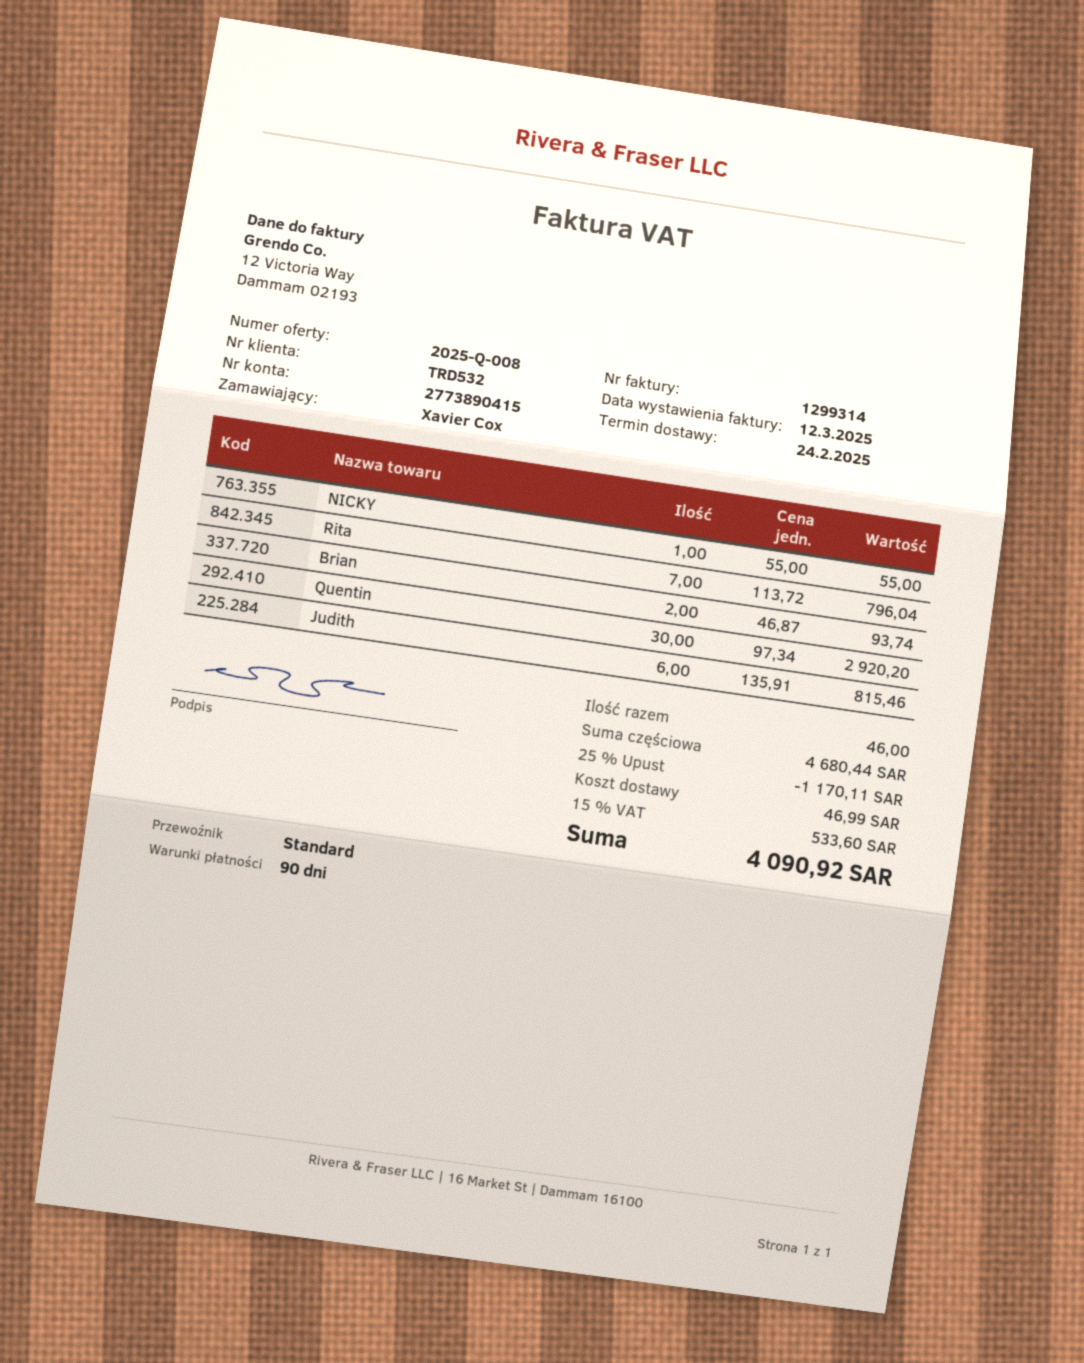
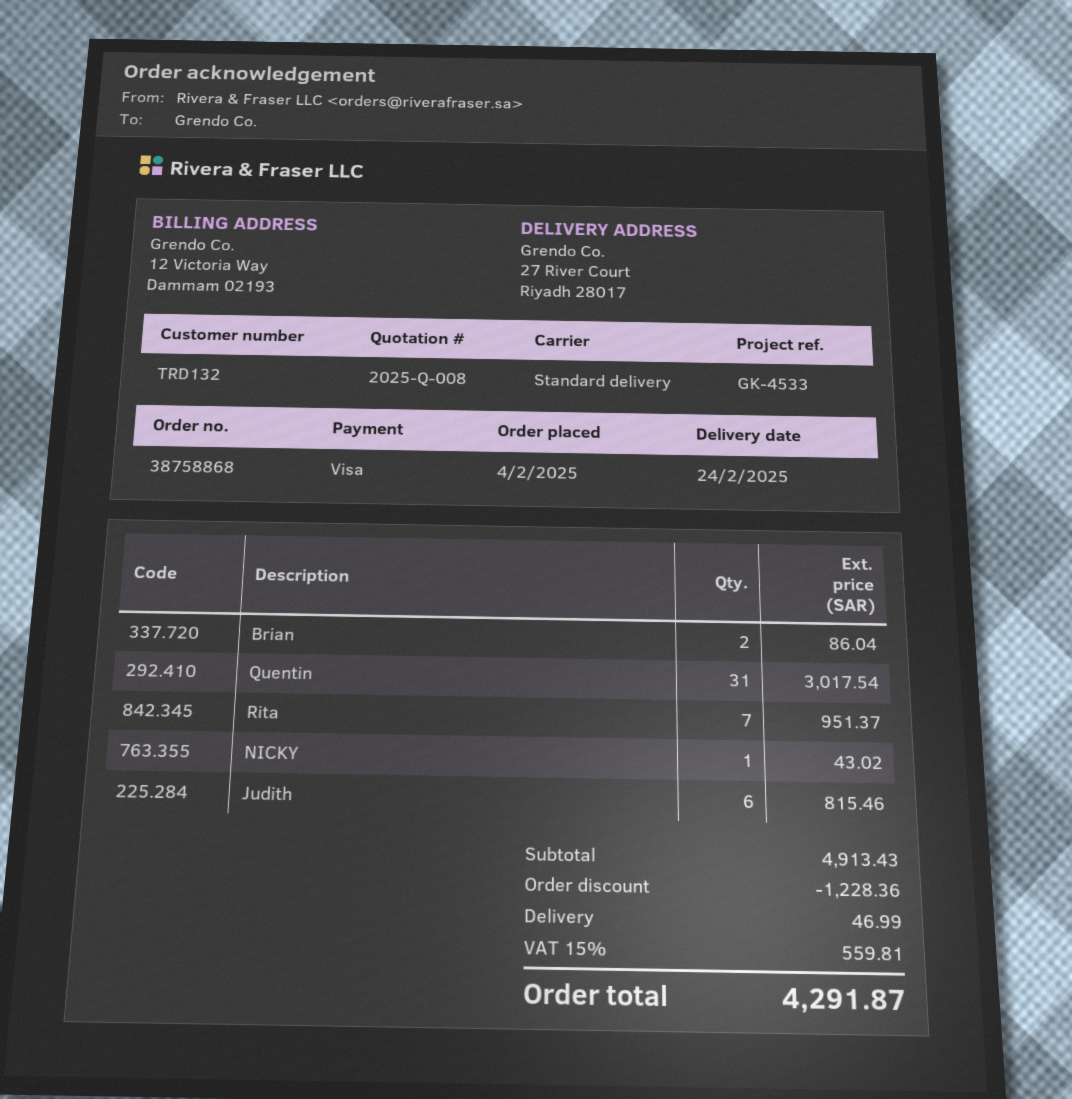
customer number: TRD532 -> TRD132
NICKY: 1 for 55.00 -> 1 for 43.02
Rita: 7 for 796.04 -> 7 for 951.37
Brian: 2 for 93.74 -> 2 for 86.04
Quentin: 30 for 2920.20 -> 31 for 3017.54
subtotal: 4680.44 -> 4913.43
discount: 1170.11 -> 1228.36
tax: 15% = 533.60 -> 15% = 559.81
total: 4090.92 -> 4291.87

